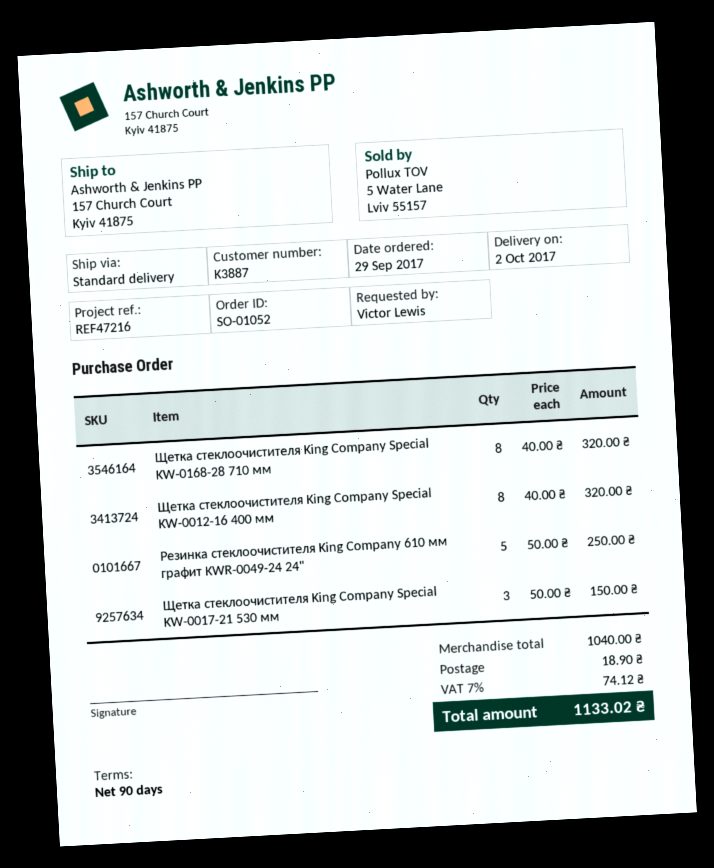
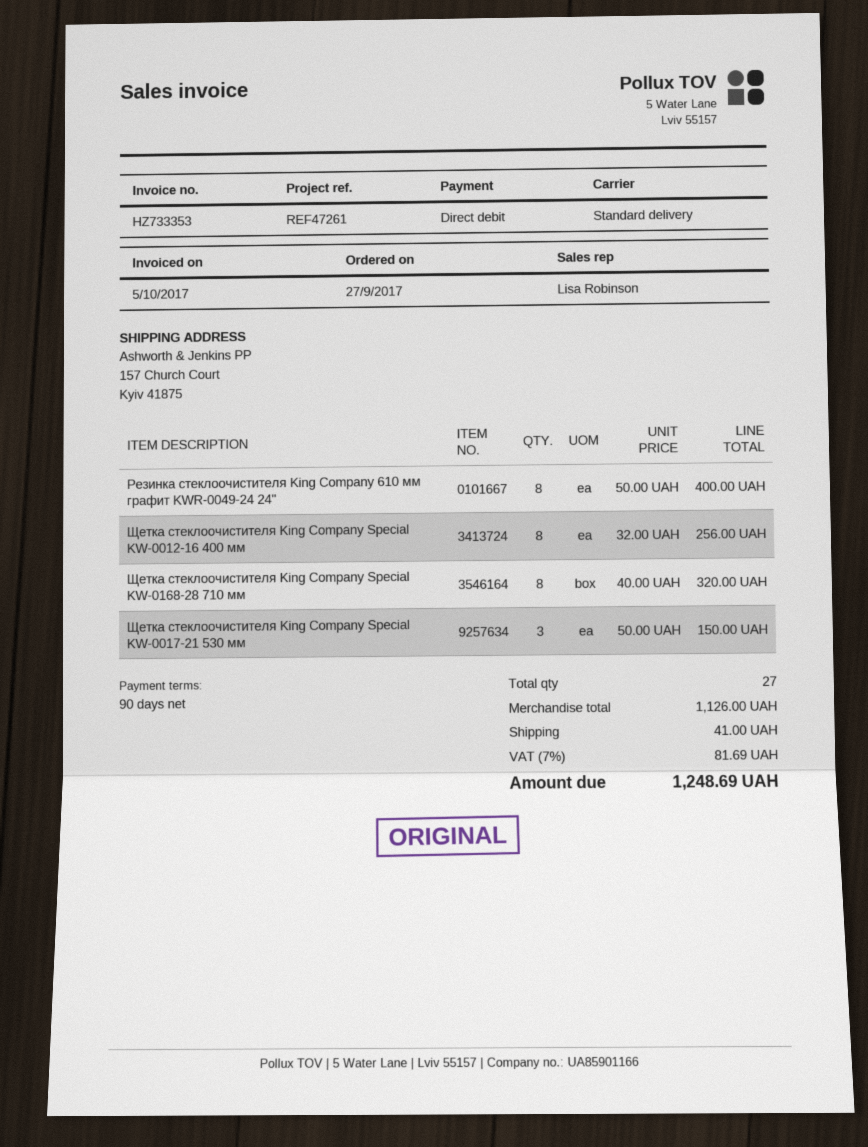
order date: 2017-09-29 -> 2017-09-27
reference: REF47216 -> REF47261
Щетка стеклоочистителя King Company Special KW-0012-16 400 мм: 8 x 40.00 = 320.00 -> 8 x 32.00 = 256.00
Резинка стеклоочистителя King Company 610 мм графит KWR-0049-24 24": 5 x 50.00 = 250.00 -> 8 x 50.00 = 400.00
subtotal: 1040.00 -> 1126.00
shipping: 18.90 -> 41.00
tax: 7% = 74.12 -> 7% = 81.69
total: 1133.02 -> 1248.69

